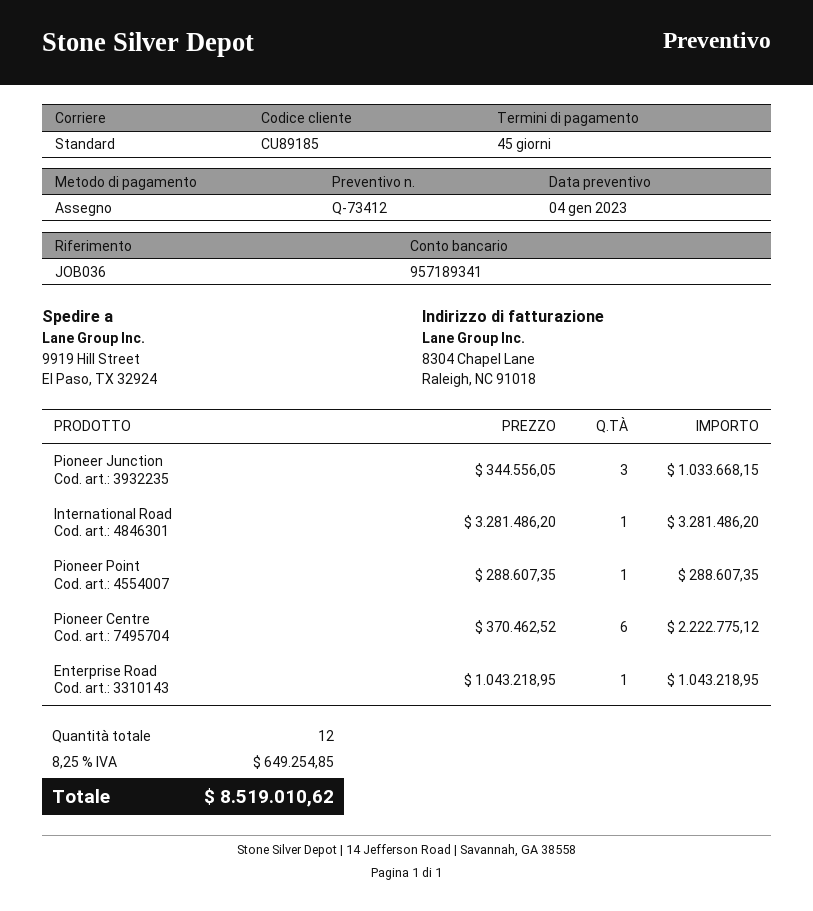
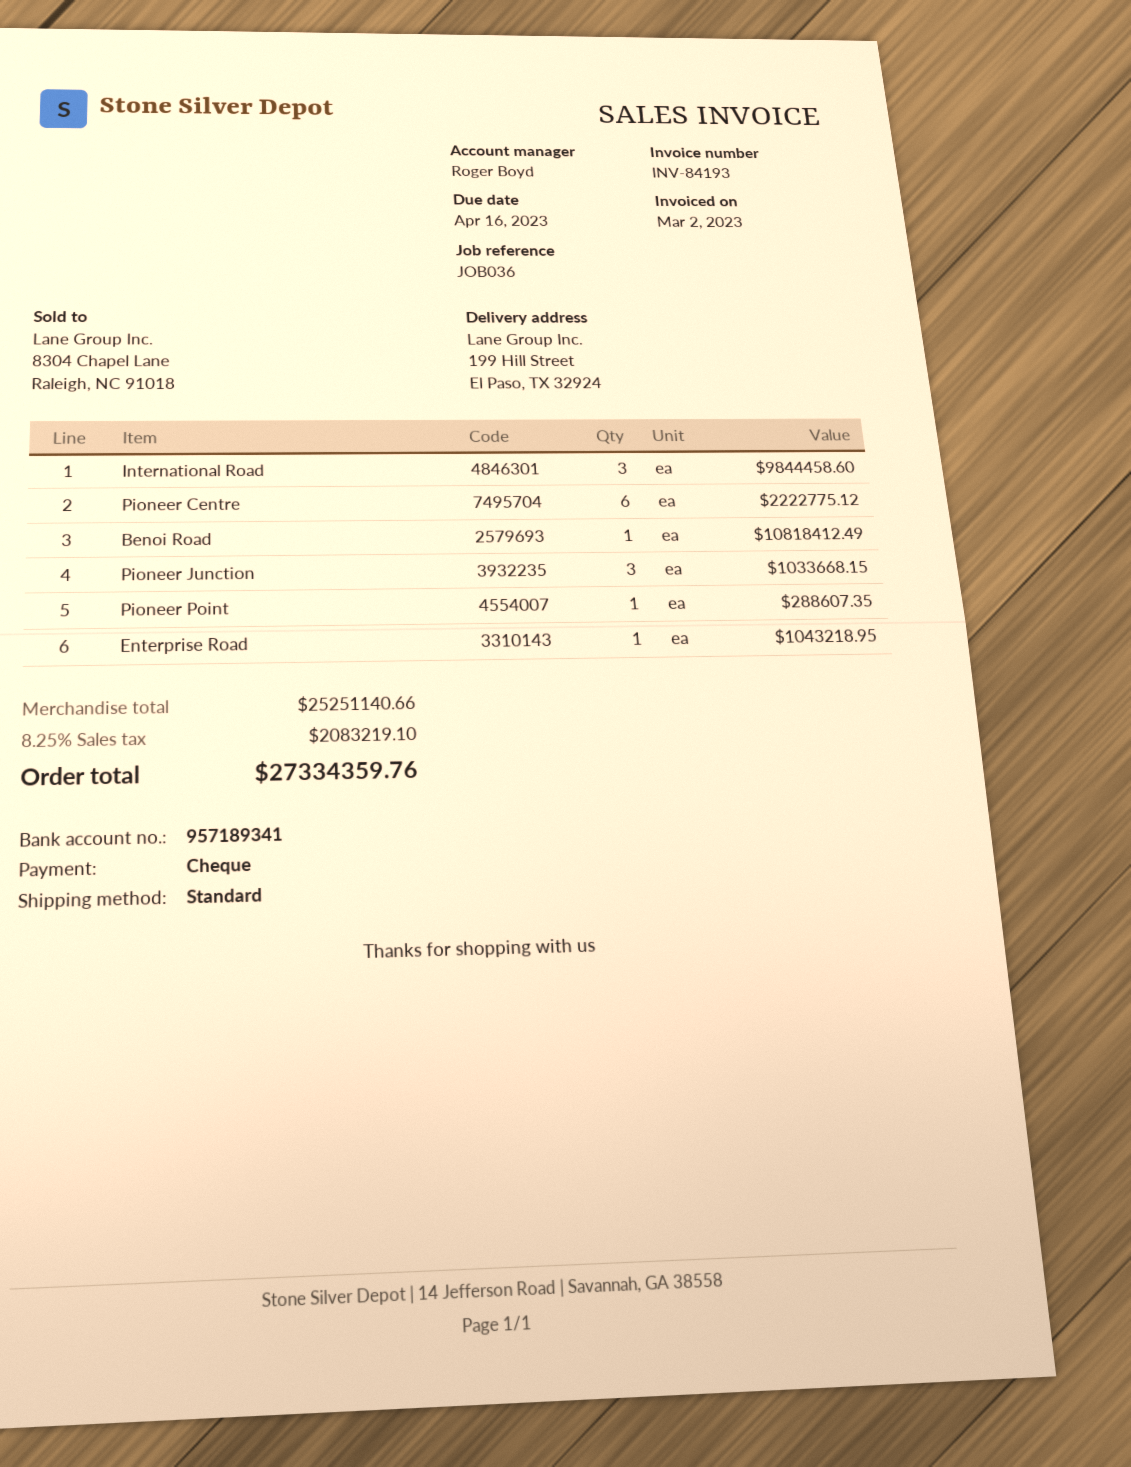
ship to: 9919 Hill Street, El Paso, TX 32924 -> 199 Hill Street, El Paso, TX 32924
International Road: 1 for 3281486.20 -> 3 for 9844458.60
Benoi Road: none -> 1 for 10818412.49
tax: 8.25% = 649254.85 -> 8.25% = 2083219.10
total: 8519010.62 -> 27334359.76

